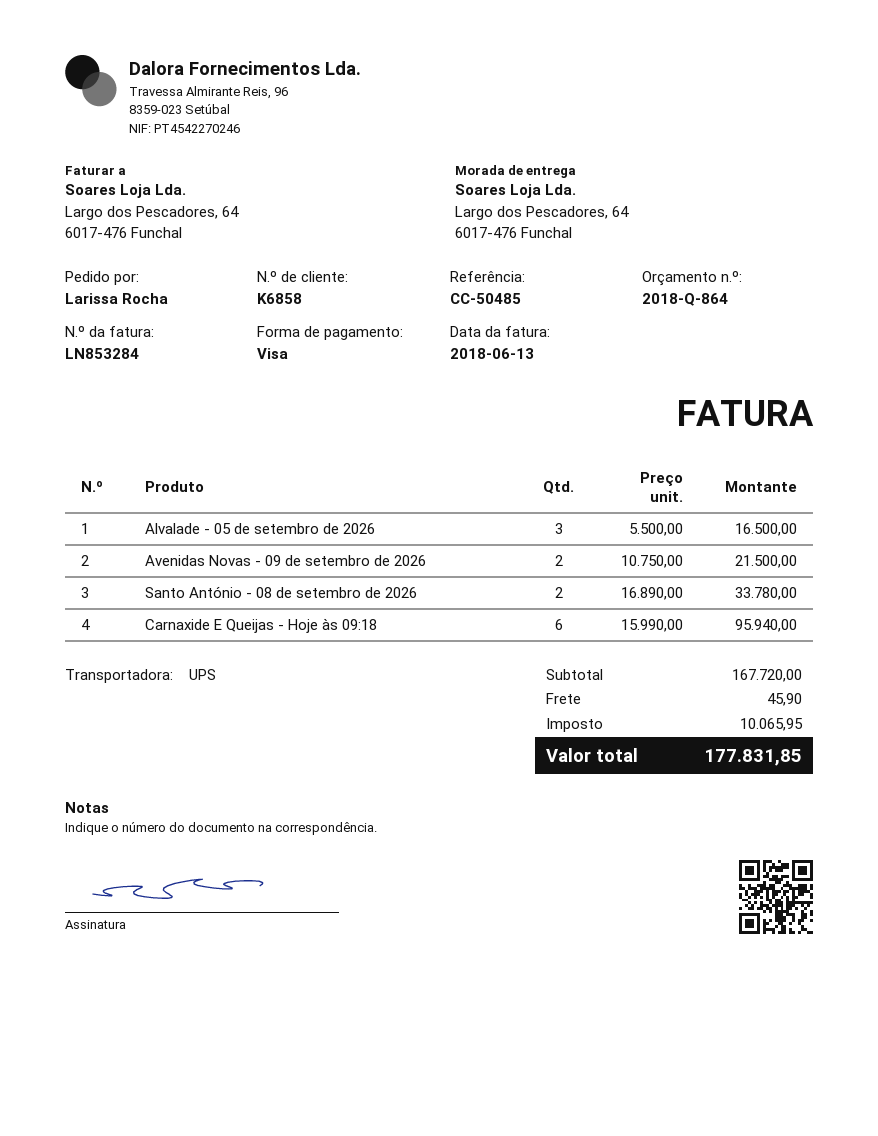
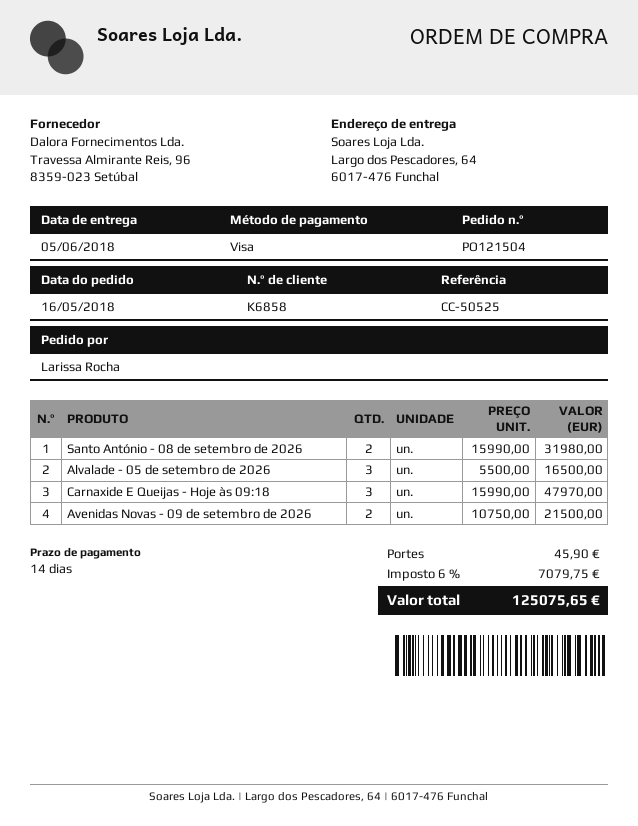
reference: CC-50485 -> CC-50525
Santo António - 08 de setembro de 2026: 2 x 16890.00 = 33780.00 -> 2 x 15990.00 = 31980.00
Carnaxide E Queijas - Hoje às 09:18: 6 x 15990.00 = 95940.00 -> 3 x 15990.00 = 47970.00
tax: 10065.95 -> 7079.75
total: 177831.85 -> 125075.65

